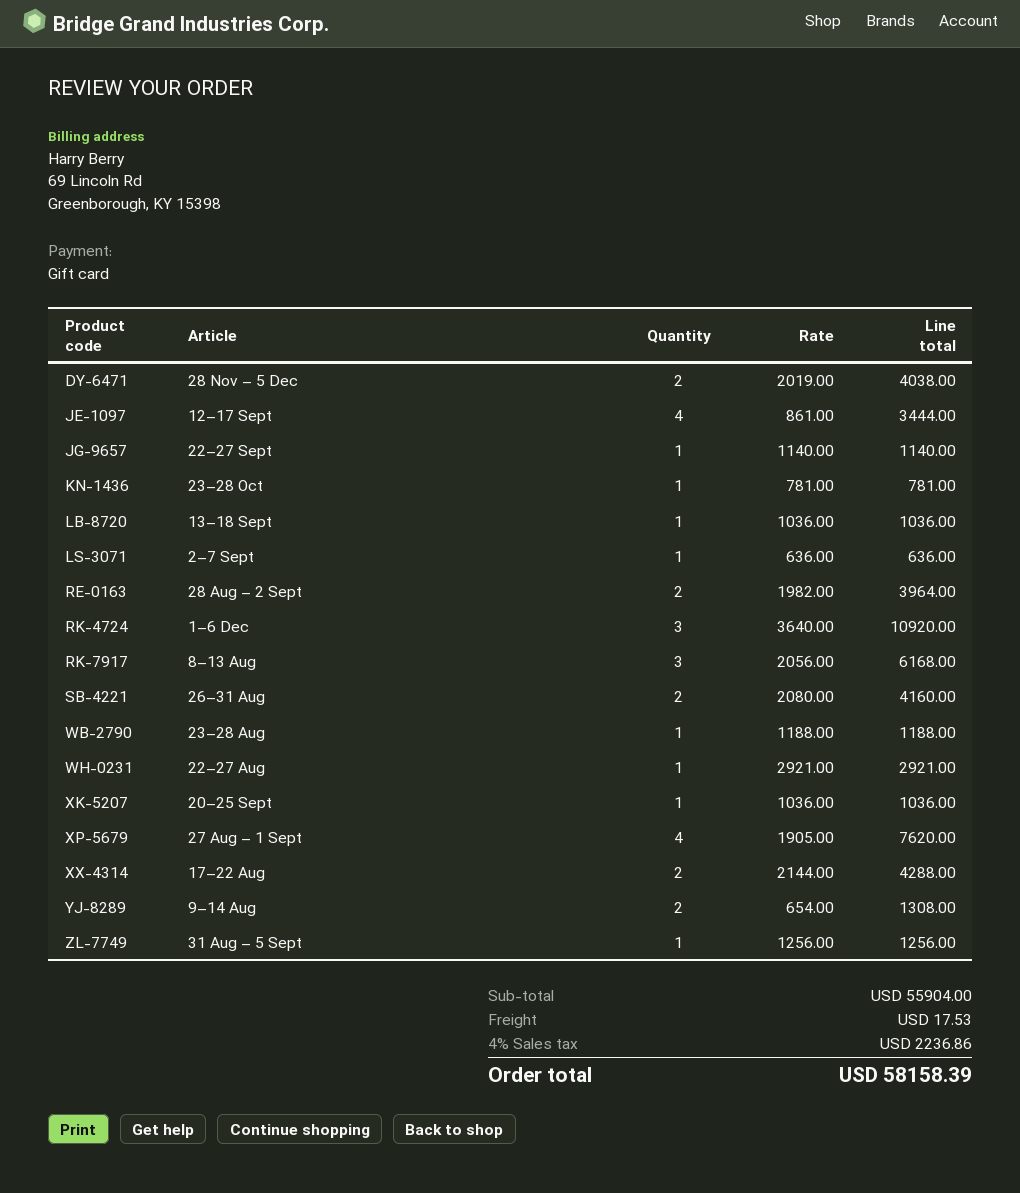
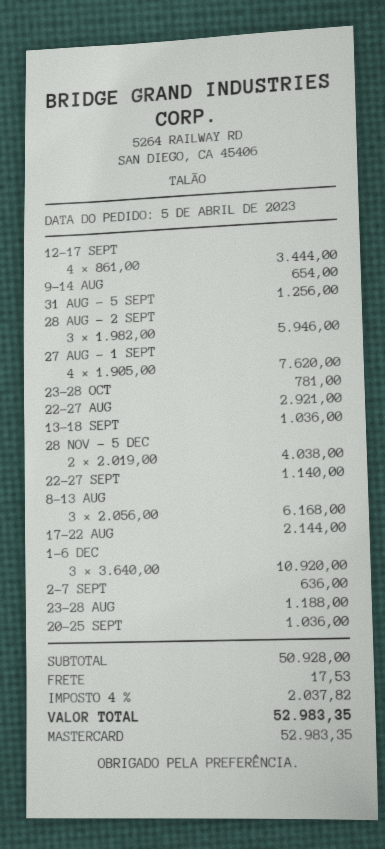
payment method: gift card -> Mastercard
28 Aug – 2 Sept: 2 x 1982.00 = 3964.00 -> 3 x 1982.00 = 5946.00
26–31 Aug: 2 x 2080.00 = 4160.00 -> none
17–22 Aug: 2 x 2144.00 = 4288.00 -> 1 x 2144.00 = 2144.00
9–14 Aug: 2 x 654.00 = 1308.00 -> 1 x 654.00 = 654.00
subtotal: 55904.00 -> 50928.00
tax: 4% = 2236.86 -> 4% = 2037.82
total: 58158.39 -> 52983.35

